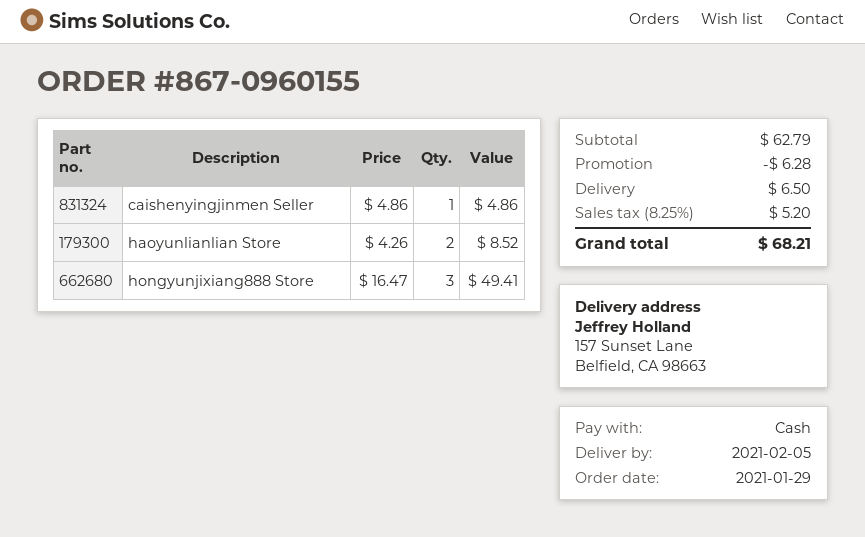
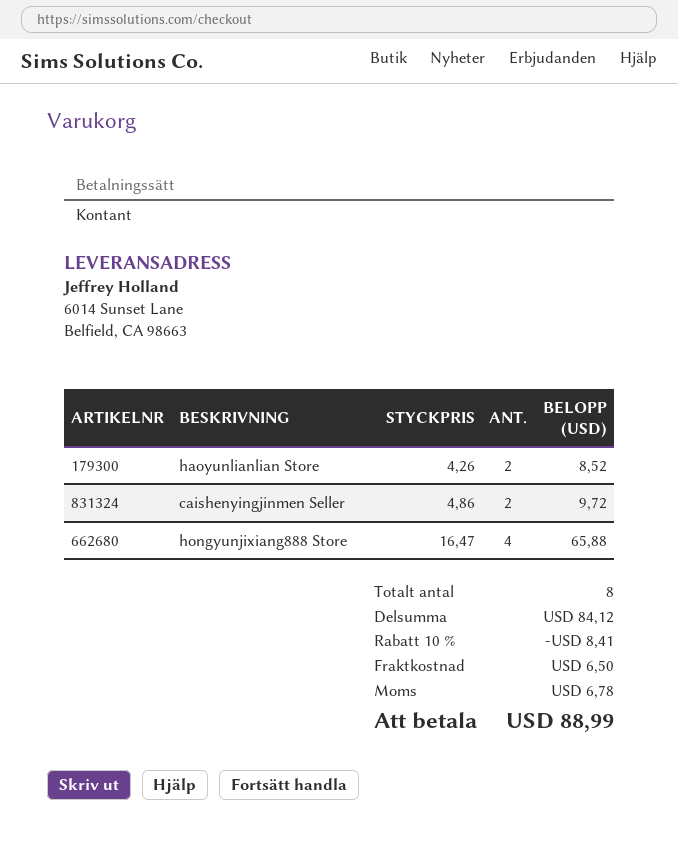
ship to: 157 Sunset Lane, Belfield, CA 98663 -> 6014 Sunset Lane, Belfield, CA 98663
caishenyingjinmen Seller: 1 x 4.86 = 4.86 -> 2 x 4.86 = 9.72
hongyunjixiang888 Store: 3 x 16.47 = 49.41 -> 4 x 16.47 = 65.88
subtotal: 62.79 -> 84.12
discount: 6.28 -> 8.41
tax: 5.20 -> 6.78
total: 68.21 -> 88.99

